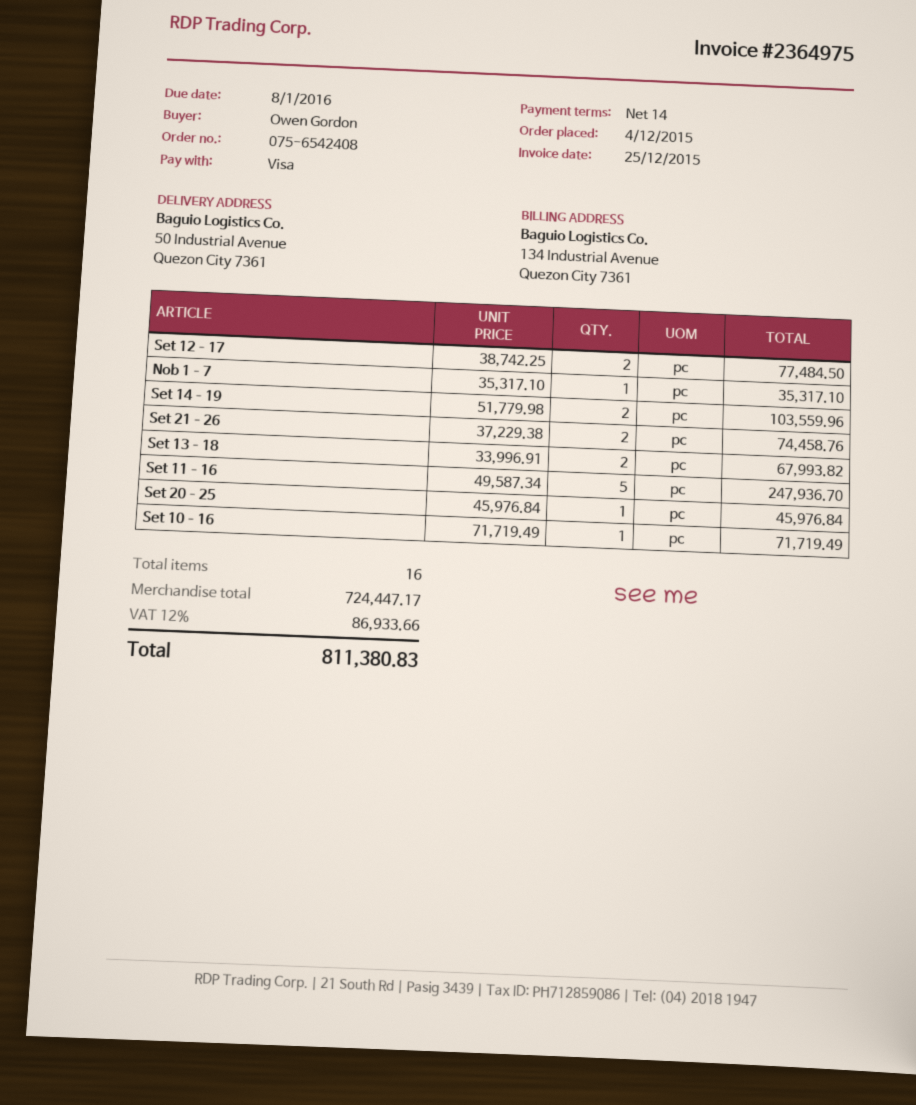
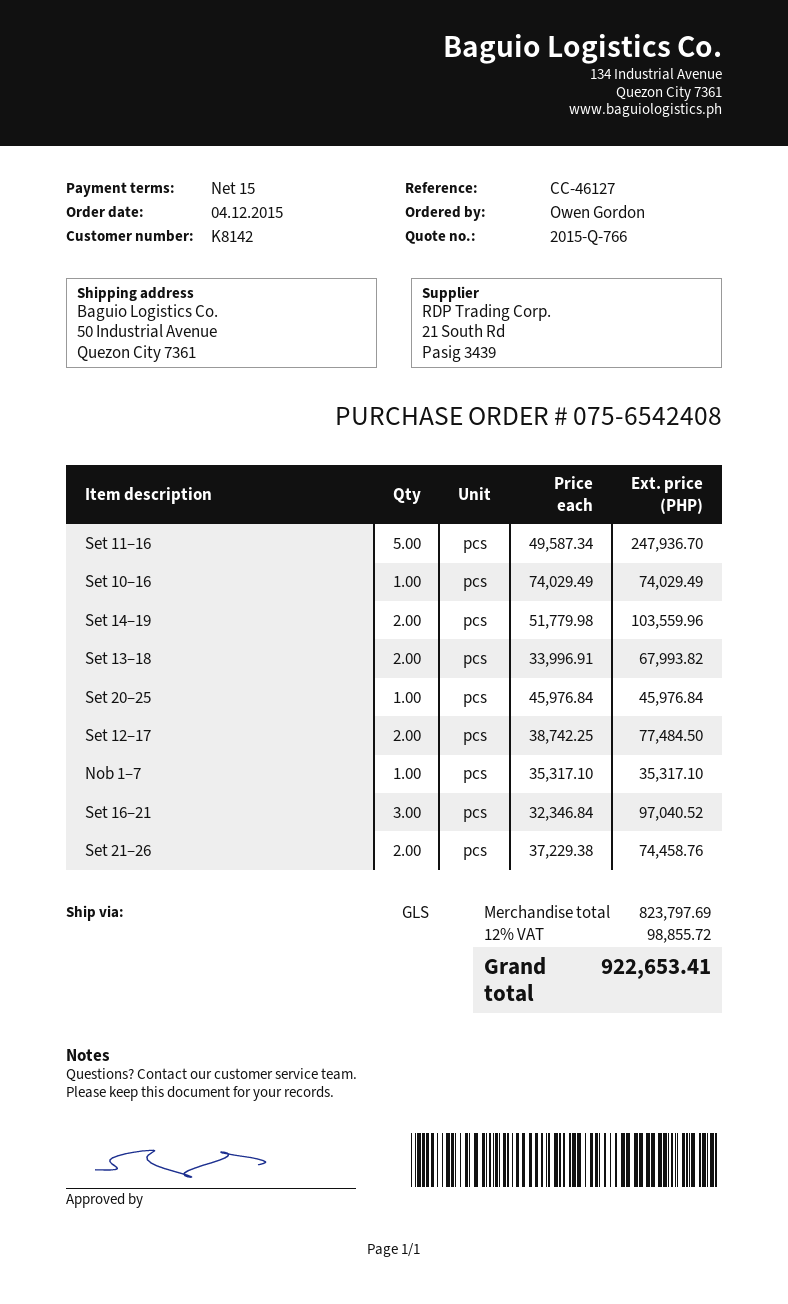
payment terms: 14 days -> 15 days
Set 10–16: 1 x 71719.49 = 71719.49 -> 1 x 74029.49 = 74029.49
Set 16–21: none -> 3 x 32346.84 = 97040.52
subtotal: 724447.17 -> 823797.69
tax: 12% = 86933.66 -> 12% = 98855.72
total: 811380.83 -> 922653.41

